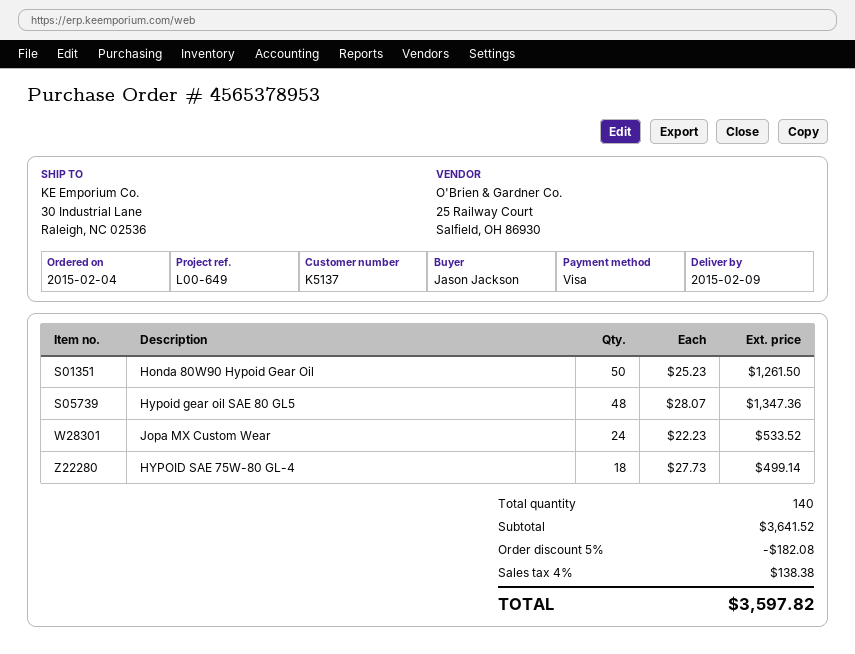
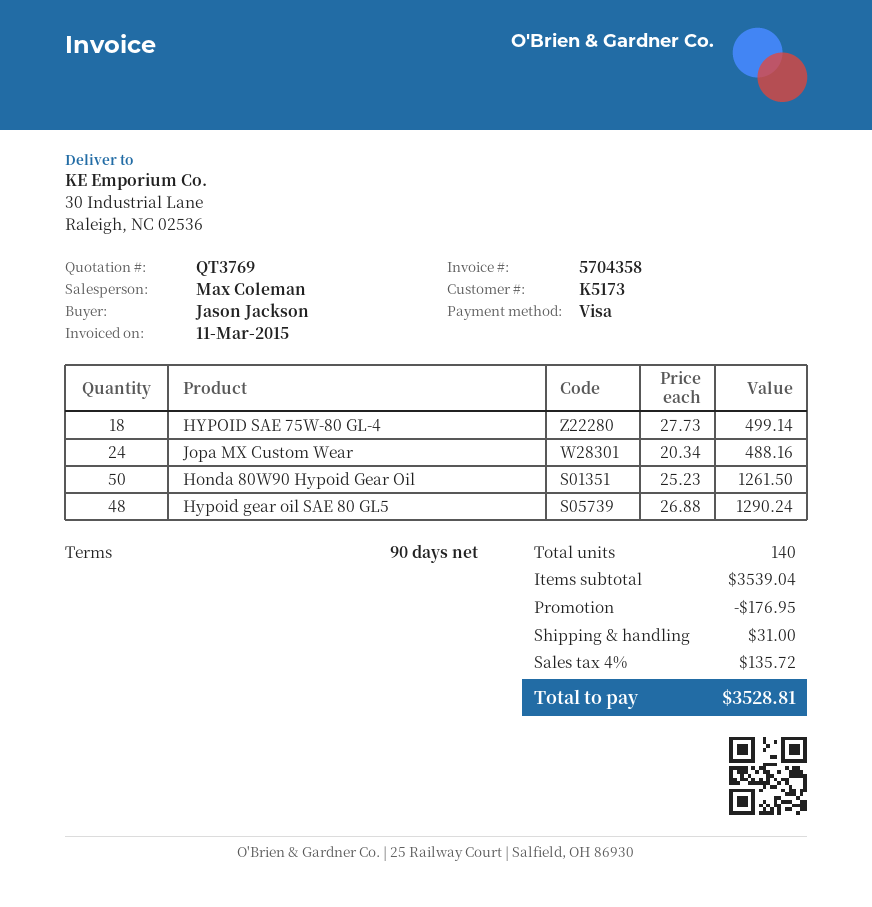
customer number: K5137 -> K5173
Hypoid gear oil SAE 80 GL5: 48 x 28.07 = 1347.36 -> 48 x 26.88 = 1290.24
Jopa MX Custom Wear: 24 x 22.23 = 533.52 -> 24 x 20.34 = 488.16
subtotal: 3641.52 -> 3539.04
discount: 182.08 -> 176.95
shipping: none -> 31.00
tax: 4% = 138.38 -> 4% = 135.72
total: 3597.82 -> 3528.81

